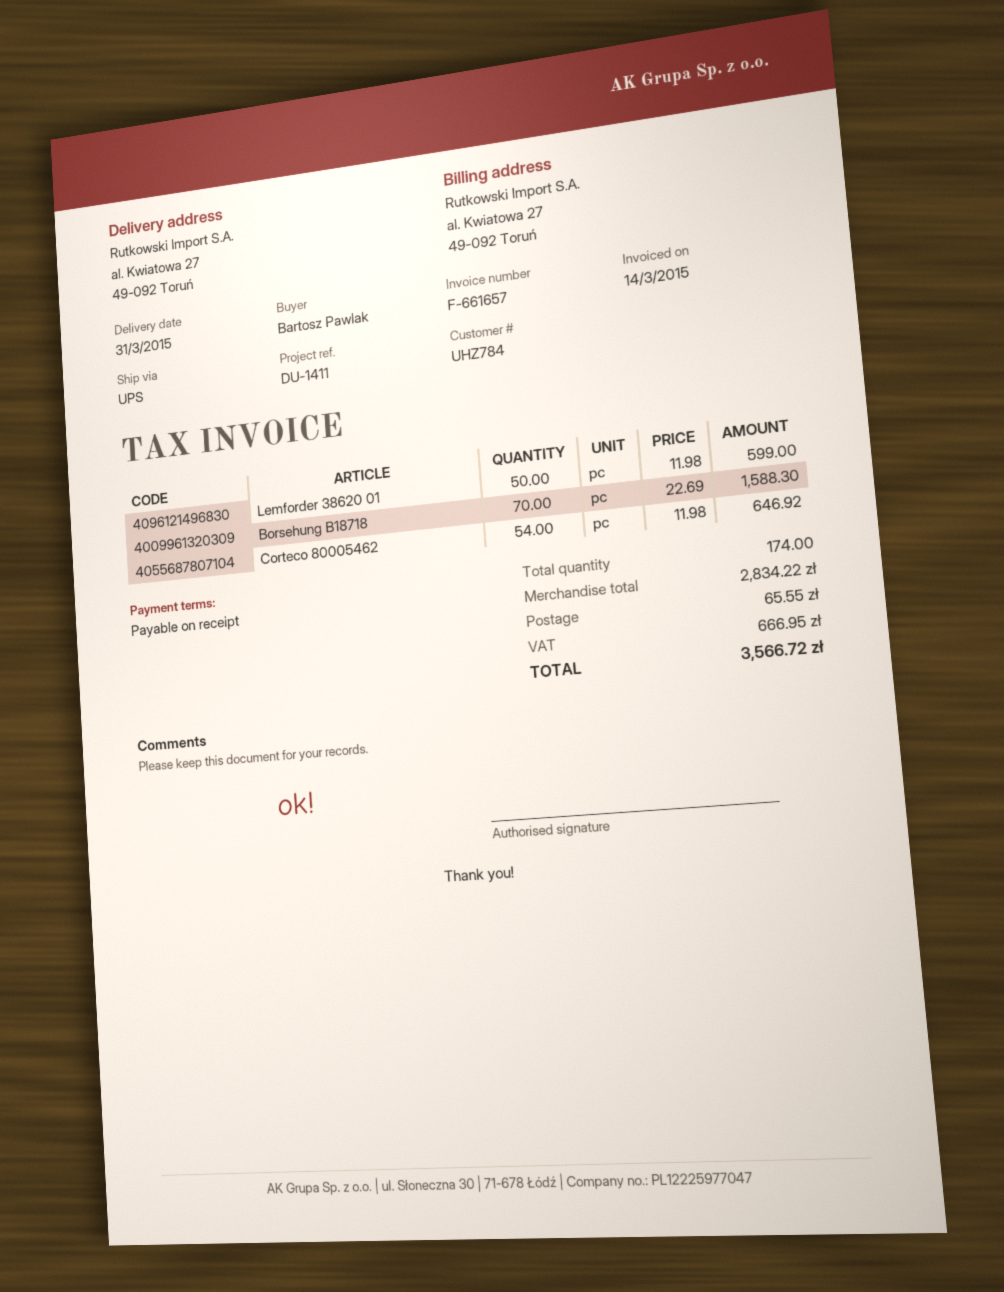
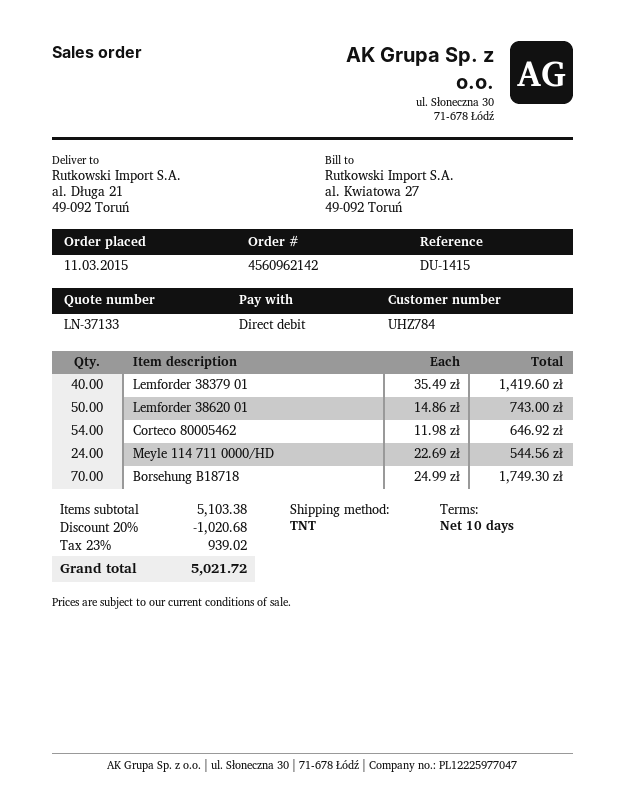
payment terms: on receipt -> 10 days
reference: DU-1411 -> DU-1415
shipping method: UPS -> TNT
ship to: al. Kwiatowa 27, 49-092 Toruń -> al. Długa 21, 49-092 Toruń
Lemforder 38620 01: 50 x 11.98 = 599.00 -> 50 x 14.86 = 743.00
Borsehung B18718: 70 x 22.69 = 1588.30 -> 70 x 24.99 = 1749.30
Lemforder 38379 01: none -> 40 x 35.49 = 1419.60
Meyle 114 711 0000/HD: none -> 24 x 22.69 = 544.56
subtotal: 2834.22 -> 5103.38
discount: none -> 20% = 1020.68
shipping: 65.55 -> none
tax: 666.95 -> 939.02
total: 3566.72 -> 5021.72

